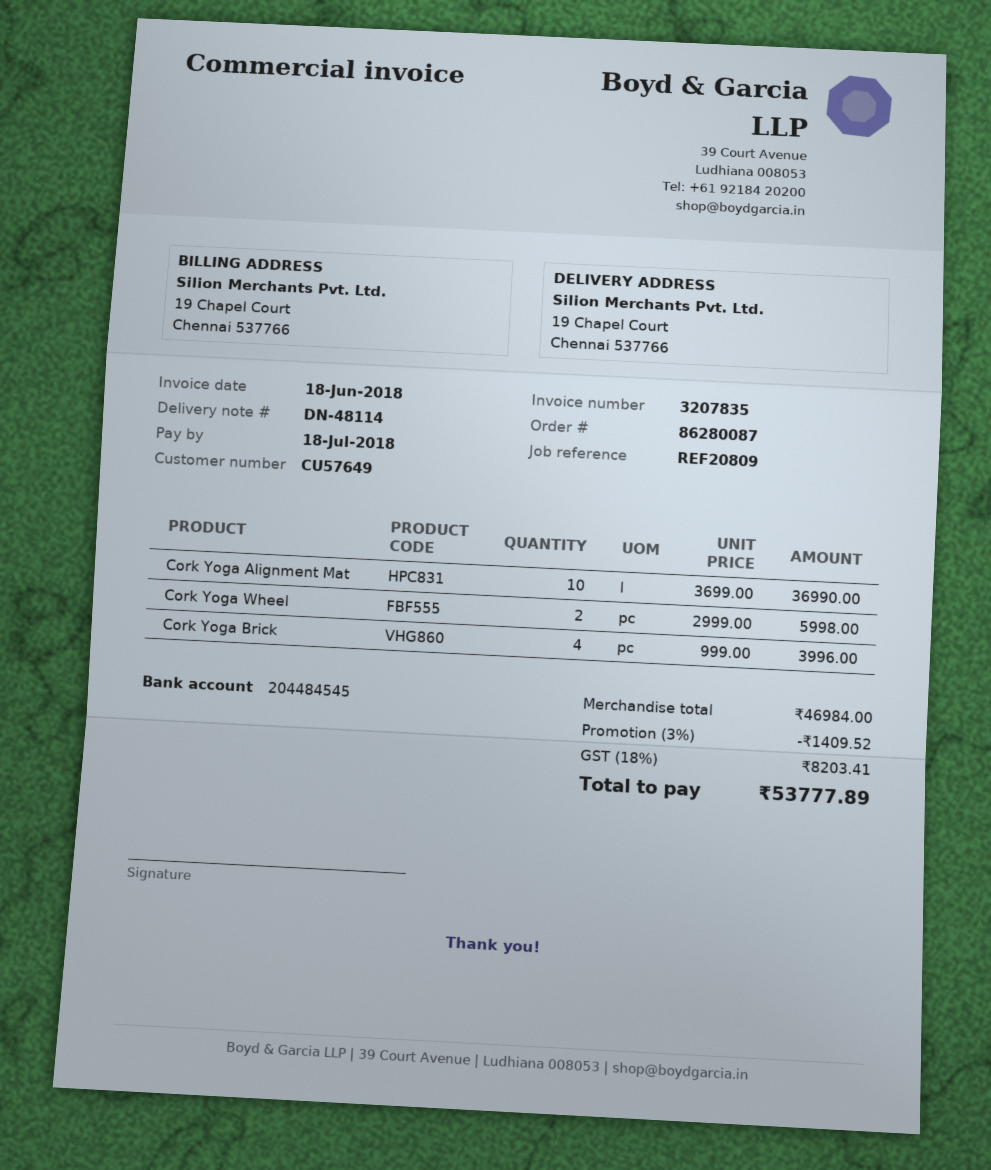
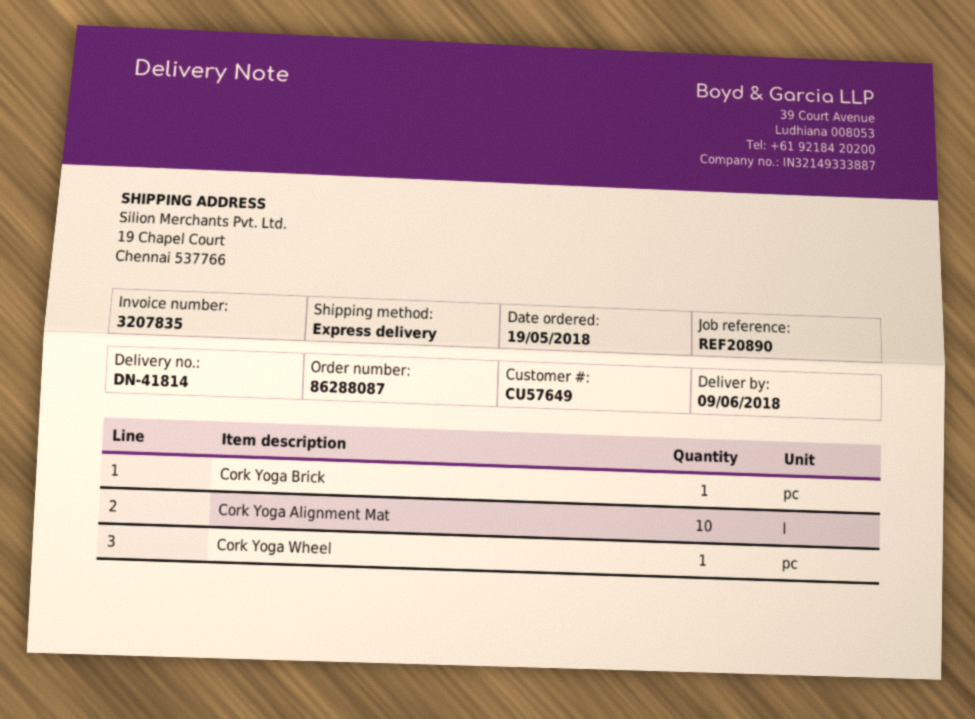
order number: 86280087 -> 86288087
delivery note number: DN-48114 -> DN-41814
reference: REF20809 -> REF20890
Cork Yoga Wheel: 2 -> 1
Cork Yoga Brick: 4 -> 1

